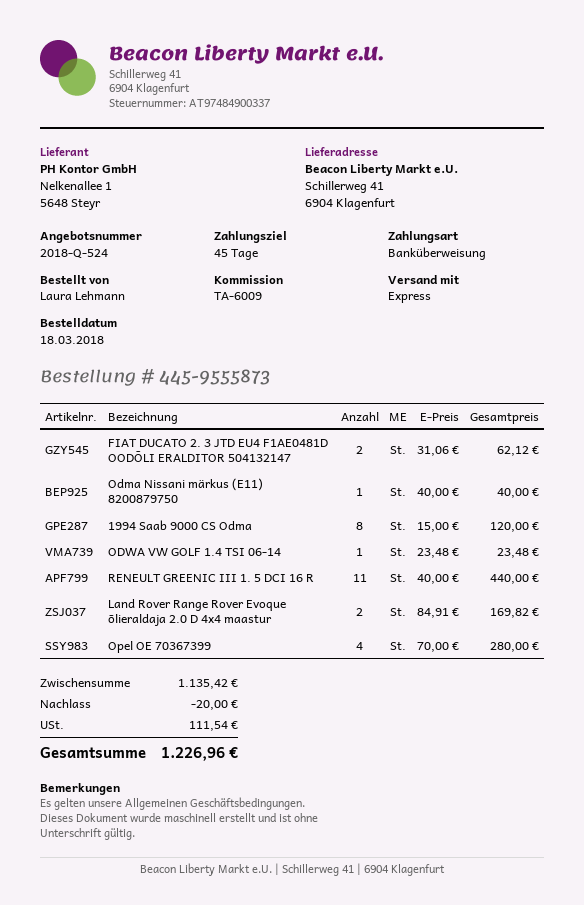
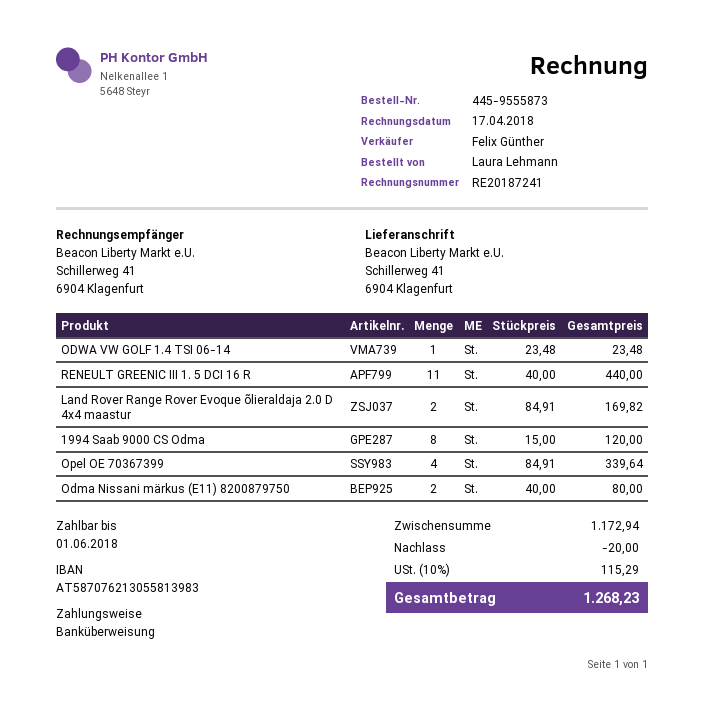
FIAT DUCATO 2. 3 JTD EU4 F1AE0481D OODÕLI ERALDITOR 504132147: 2 x 31.06 = 62.12 -> none
Odma Nissani märkus (E11) 8200879750: 1 x 40.00 = 40.00 -> 2 x 40.00 = 80.00
Opel OE 70367399: 4 x 70.00 = 280.00 -> 4 x 84.91 = 339.64
subtotal: 1135.42 -> 1172.94
tax: 111.54 -> 115.29
total: 1226.96 -> 1268.23

